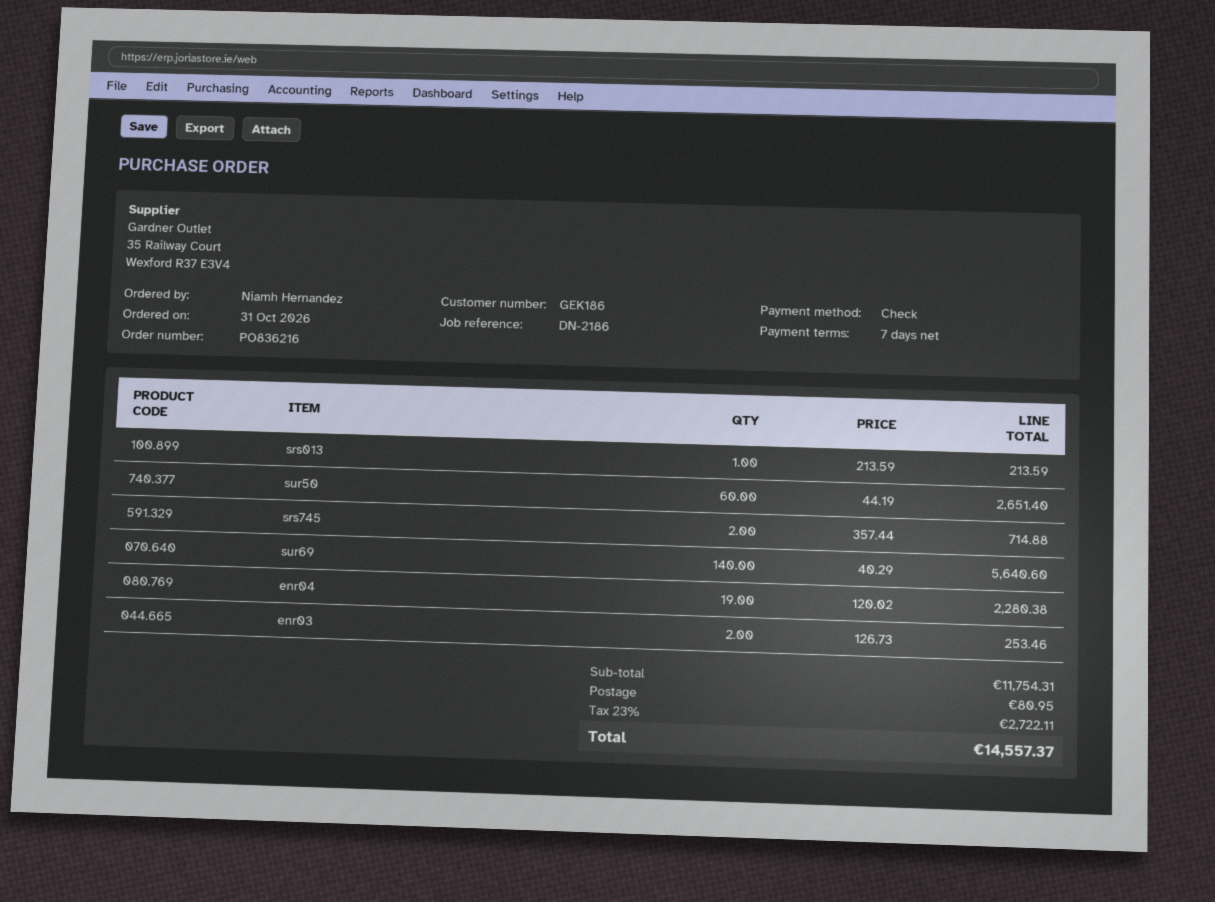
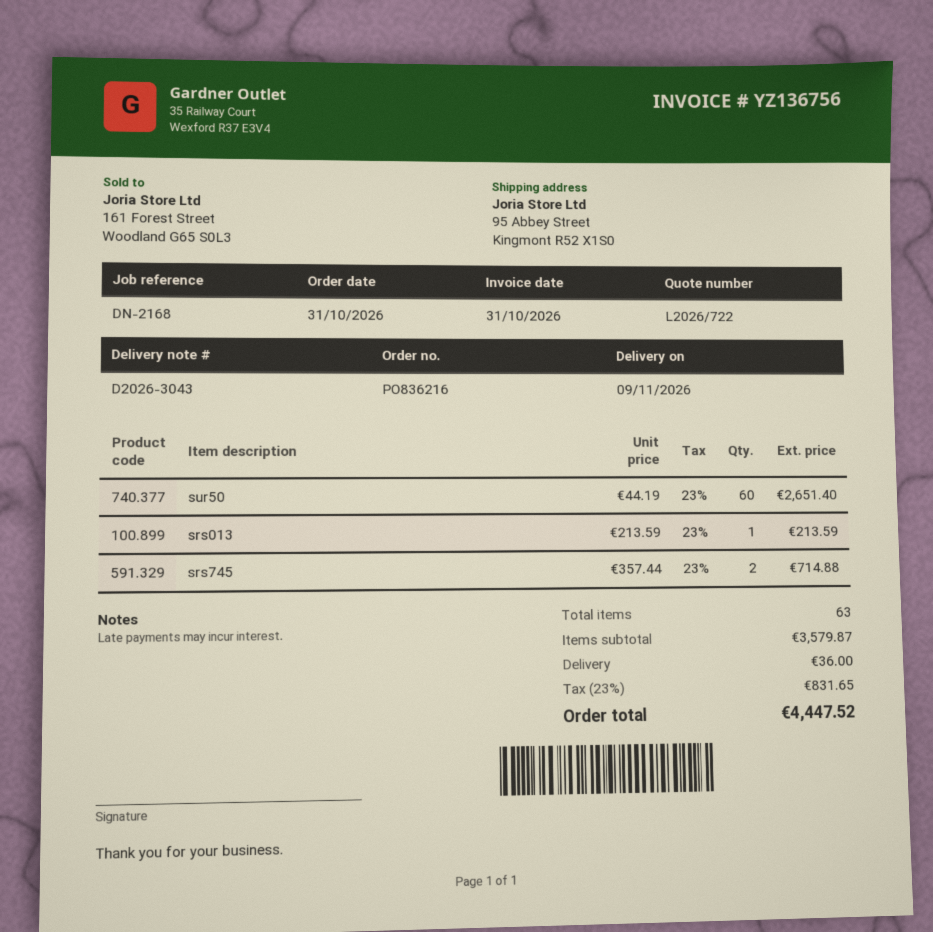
reference: DN-2186 -> DN-2168
sur69: 140 x 40.29 = 5640.60 -> none
enr04: 19 x 120.02 = 2280.38 -> none
enr03: 2 x 126.73 = 253.46 -> none
subtotal: 11754.31 -> 3579.87
shipping: 80.95 -> 36.00
tax: 23% = 2722.11 -> 23% = 831.65
total: 14557.37 -> 4447.52

